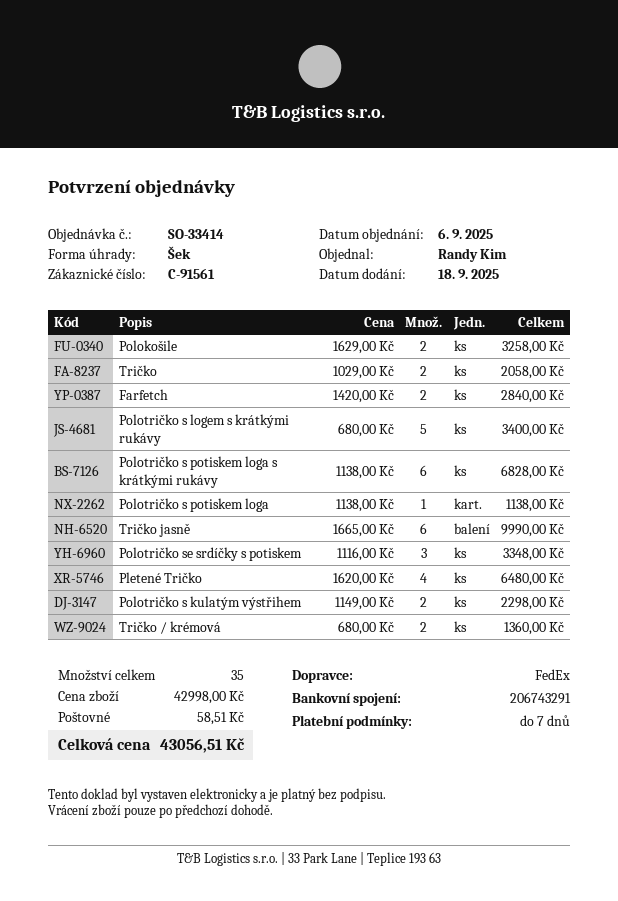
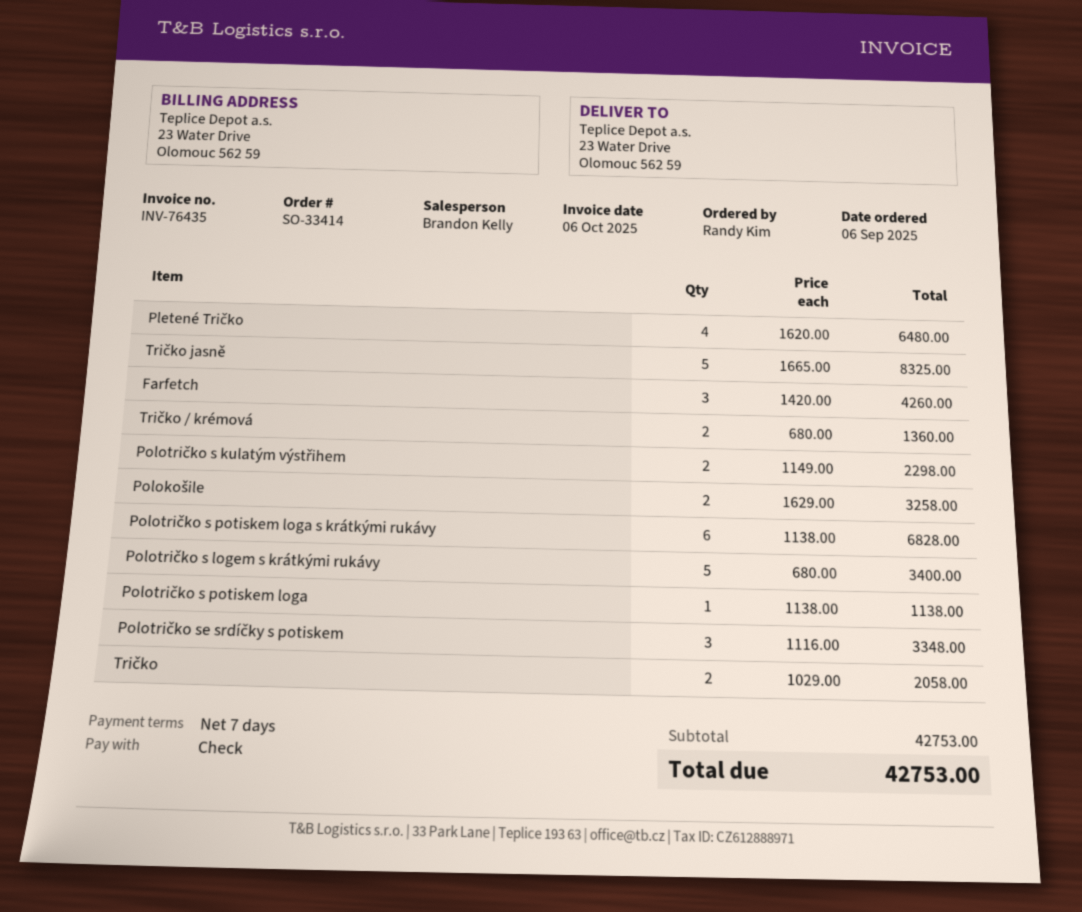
Farfetch: 2 x 1420.00 = 2840.00 -> 3 x 1420.00 = 4260.00
Tričko jasně: 6 x 1665.00 = 9990.00 -> 5 x 1665.00 = 8325.00
subtotal: 42998.00 -> 42753.00
shipping: 58.51 -> none
total: 43056.51 -> 42753.00

